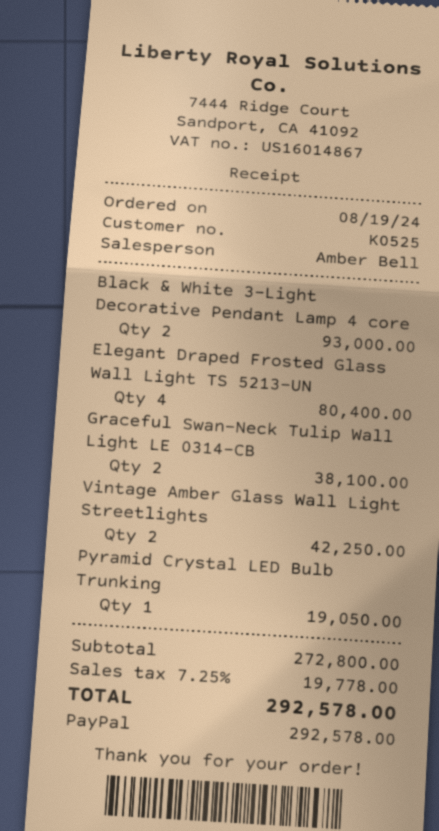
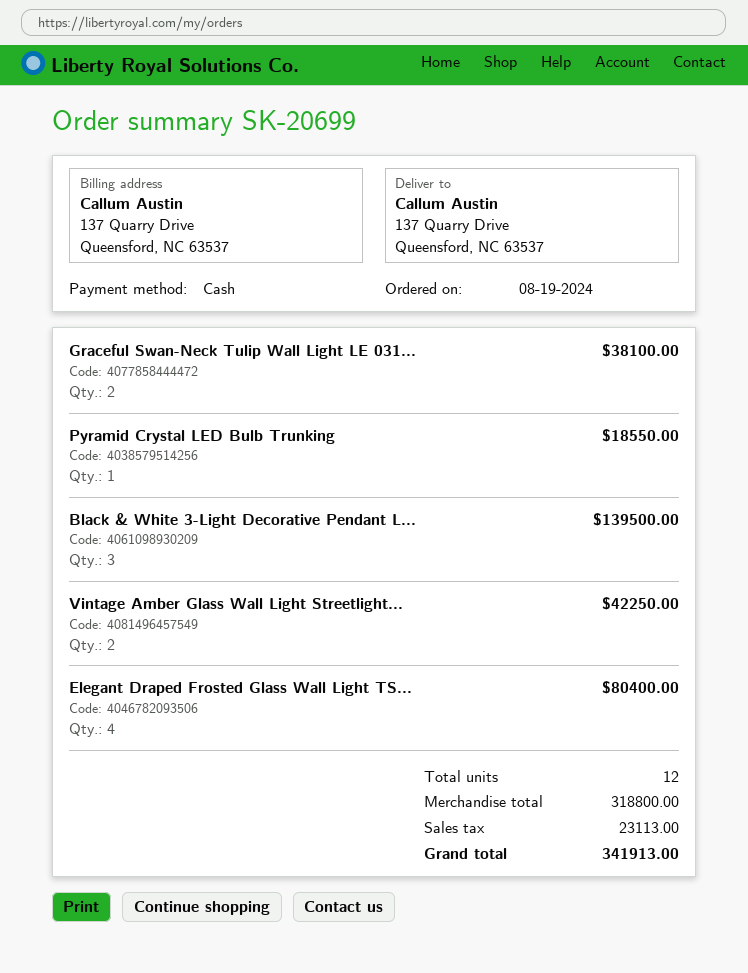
payment method: PayPal -> cash
Black & White 3-Light Decorative Pendant Lamp 4 core: 2 for 93000.00 -> 3 for 139500.00
Pyramid Crystal LED Bulb Trunking: 1 for 19050.00 -> 1 for 18550.00
subtotal: 272800.00 -> 318800.00
tax: 19778.00 -> 23113.00
total: 292578.00 -> 341913.00

